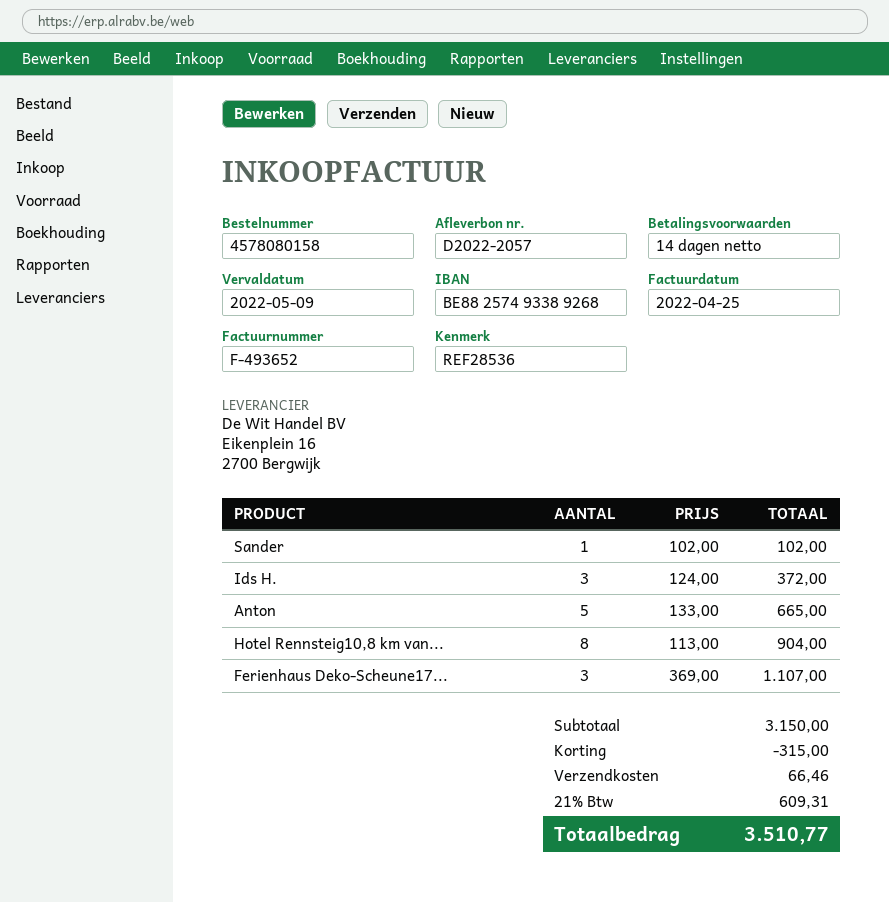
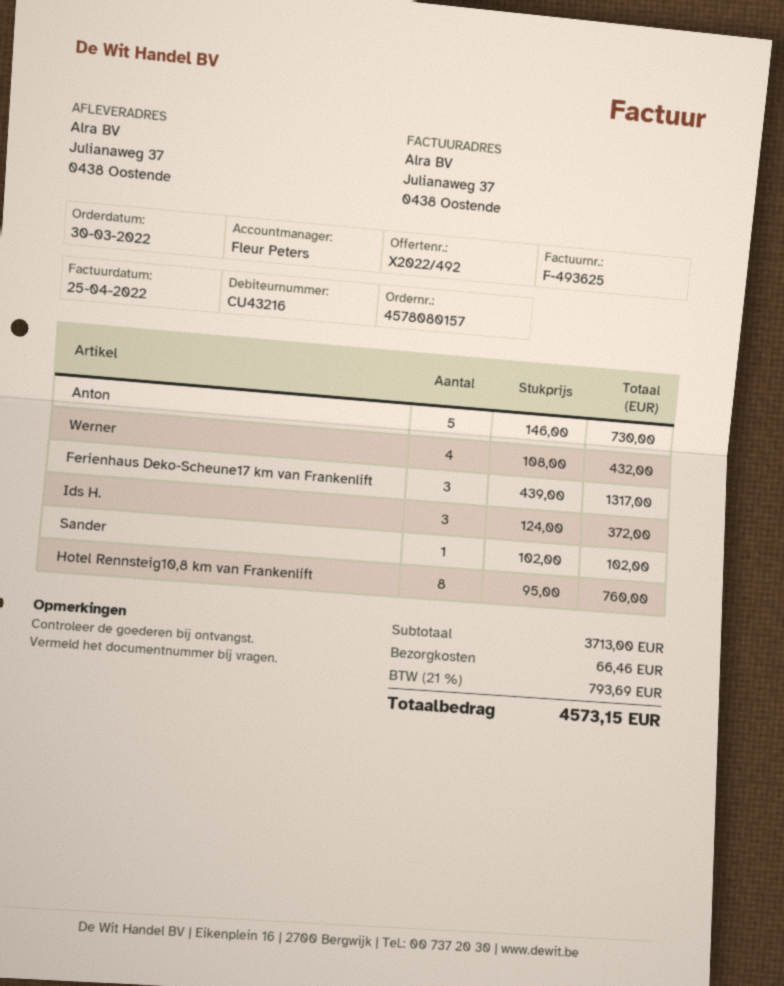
order number: 4578080158 -> 4578080157
invoice number: F-493652 -> F-493625
Anton: 5 x 133.00 = 665.00 -> 5 x 146.00 = 730.00
Hotel Rennsteig10,8 km van...: 8 x 113.00 = 904.00 -> 8 x 95.00 = 760.00
Ferienhaus Deko-Scheune17...: 3 x 369.00 = 1107.00 -> 3 x 439.00 = 1317.00
Werner: none -> 4 x 108.00 = 432.00
subtotal: 3150.00 -> 3713.00
discount: 315.00 -> none
tax: 21% = 609.31 -> 21% = 793.69
total: 3510.77 -> 4573.15

